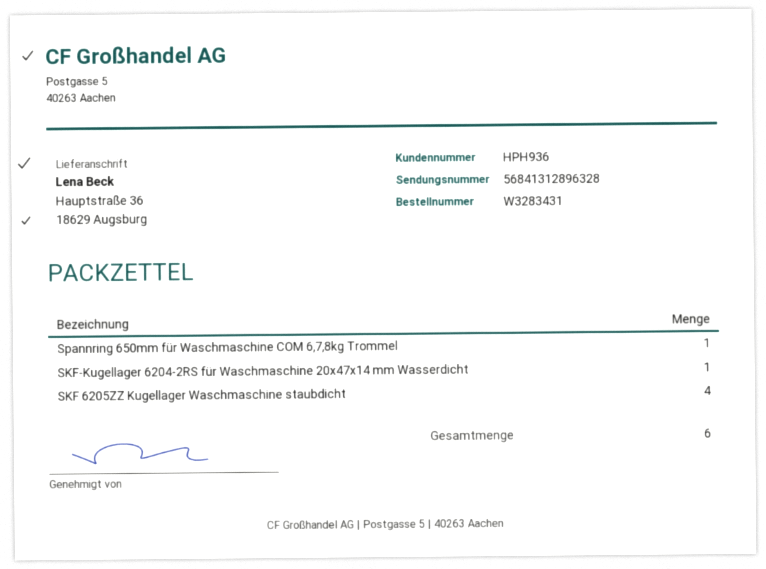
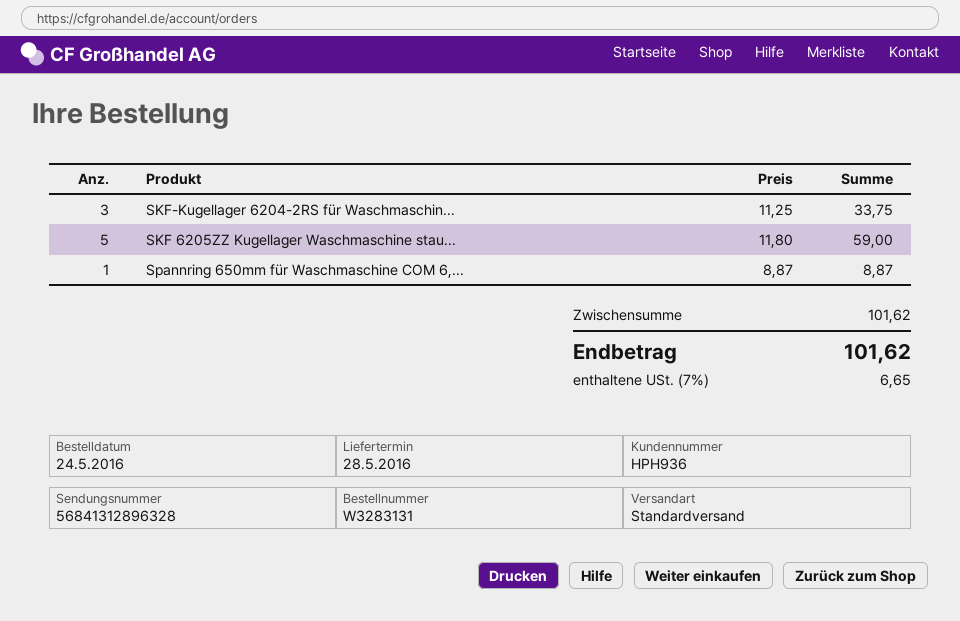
order number: W3283431 -> W3283131
SKF-Kugellager 6204-2RS für Waschmaschine 20x47x14 mm Wasserdicht: 1 -> 3
SKF 6205ZZ Kugellager Waschmaschine staubdicht: 4 -> 5

